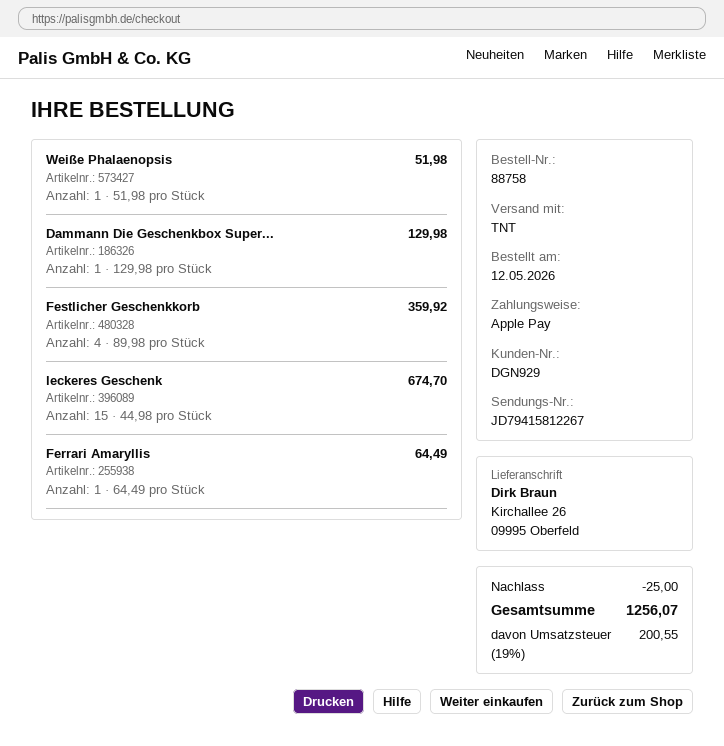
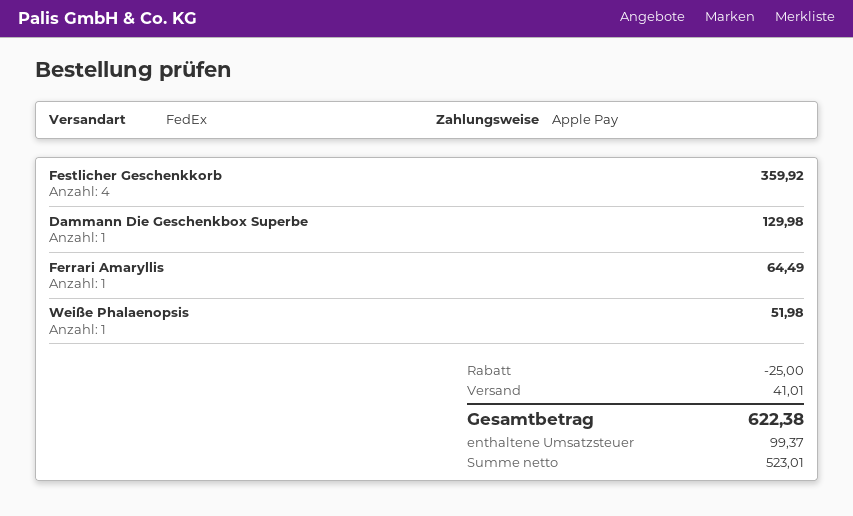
shipping method: TNT -> FedEx
leckeres Geschenk: 15 for 674.70 -> none
shipping: none -> 41.01
tax: 200.55 -> 99.37
total: 1256.07 -> 622.38

